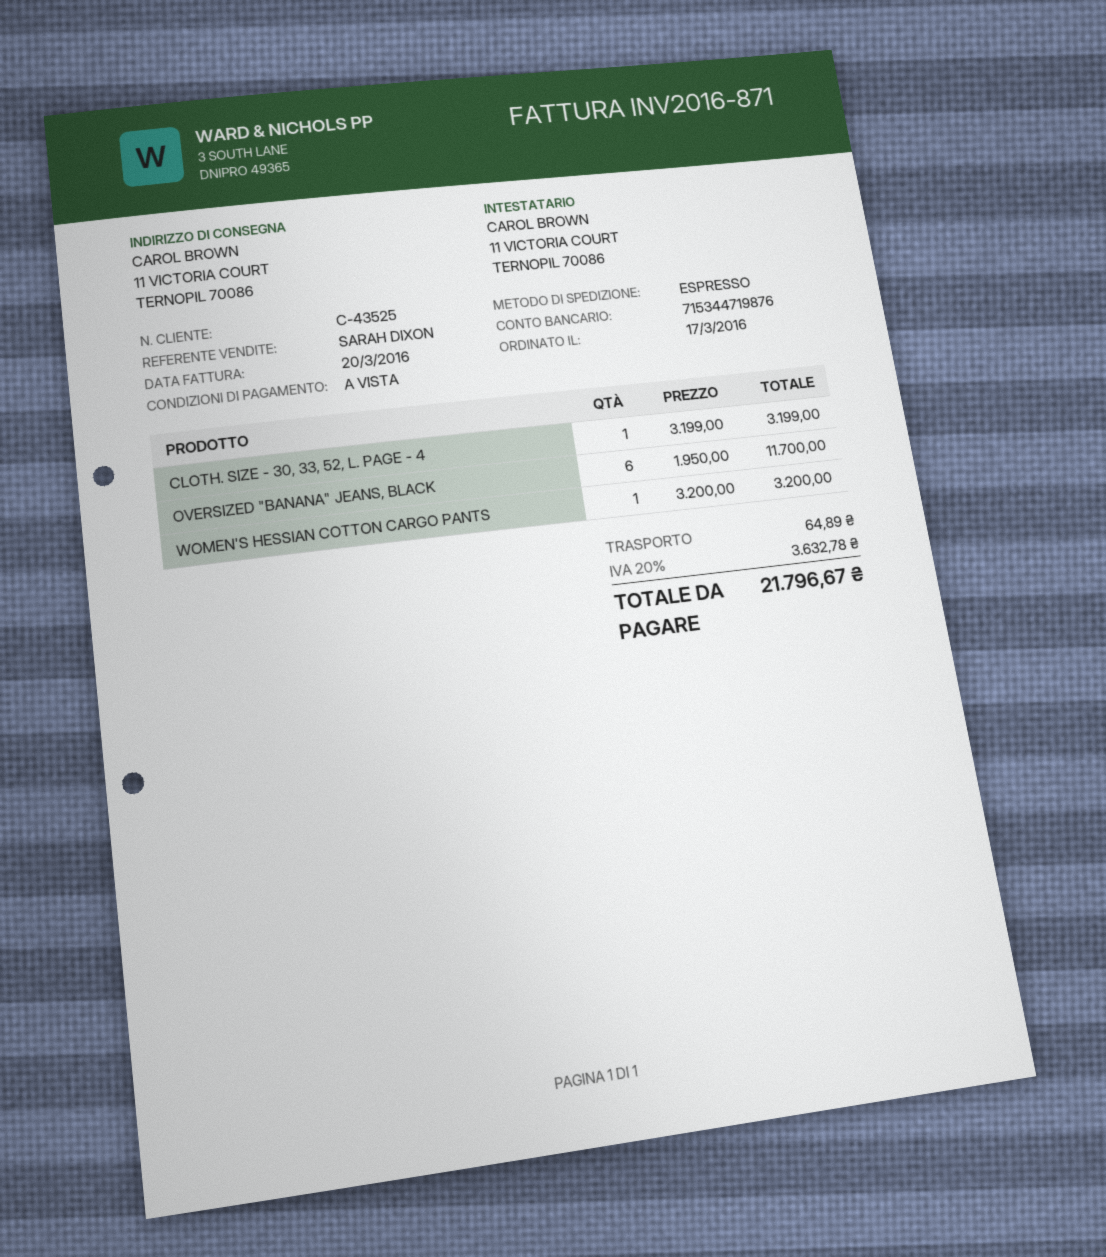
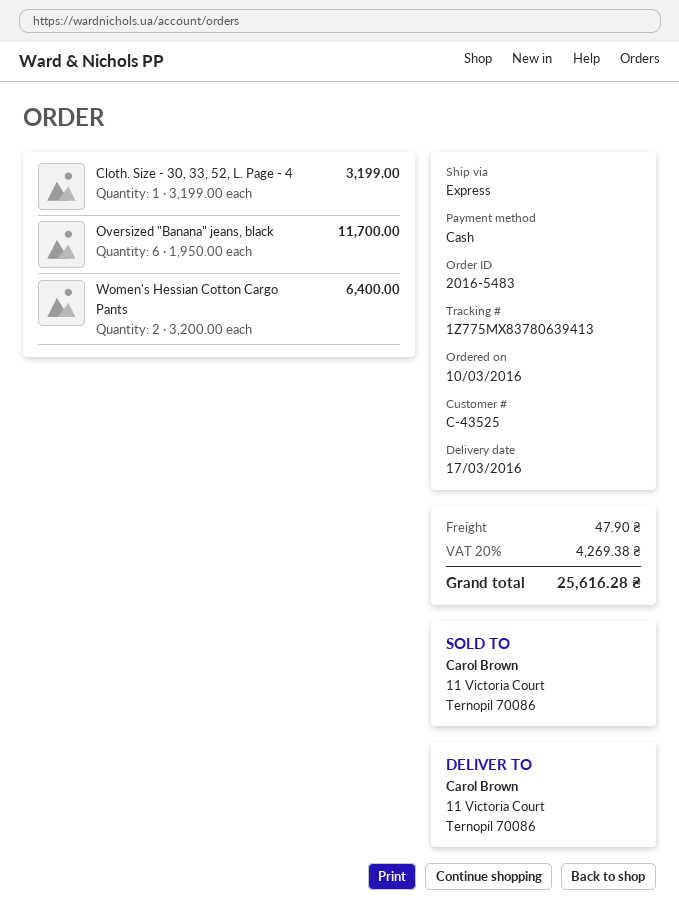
order date: 2016-03-17 -> 2016-03-10
WOMEN'S HESSIAN COTTON CARGO PANTS: 1 x 3200.00 = 3200.00 -> 2 x 3200.00 = 6400.00
shipping: 64.89 -> 47.90
tax: 20% = 3632.78 -> 20% = 4269.38
total: 21796.67 -> 25616.28

